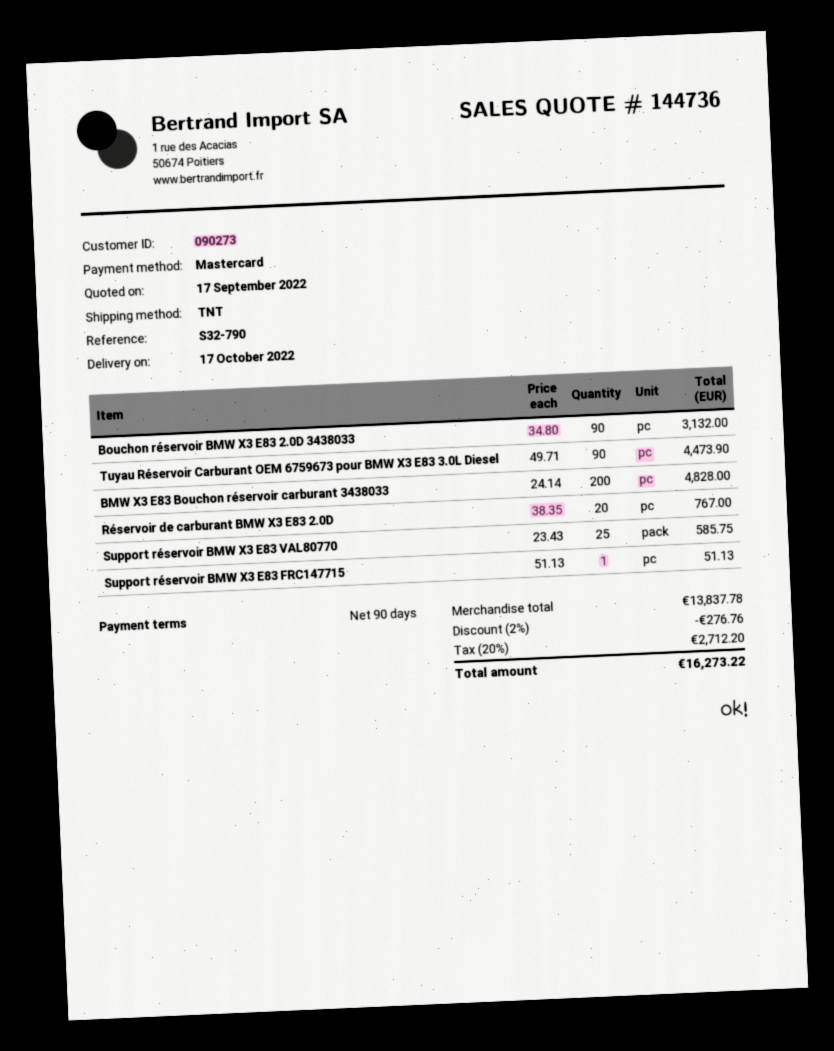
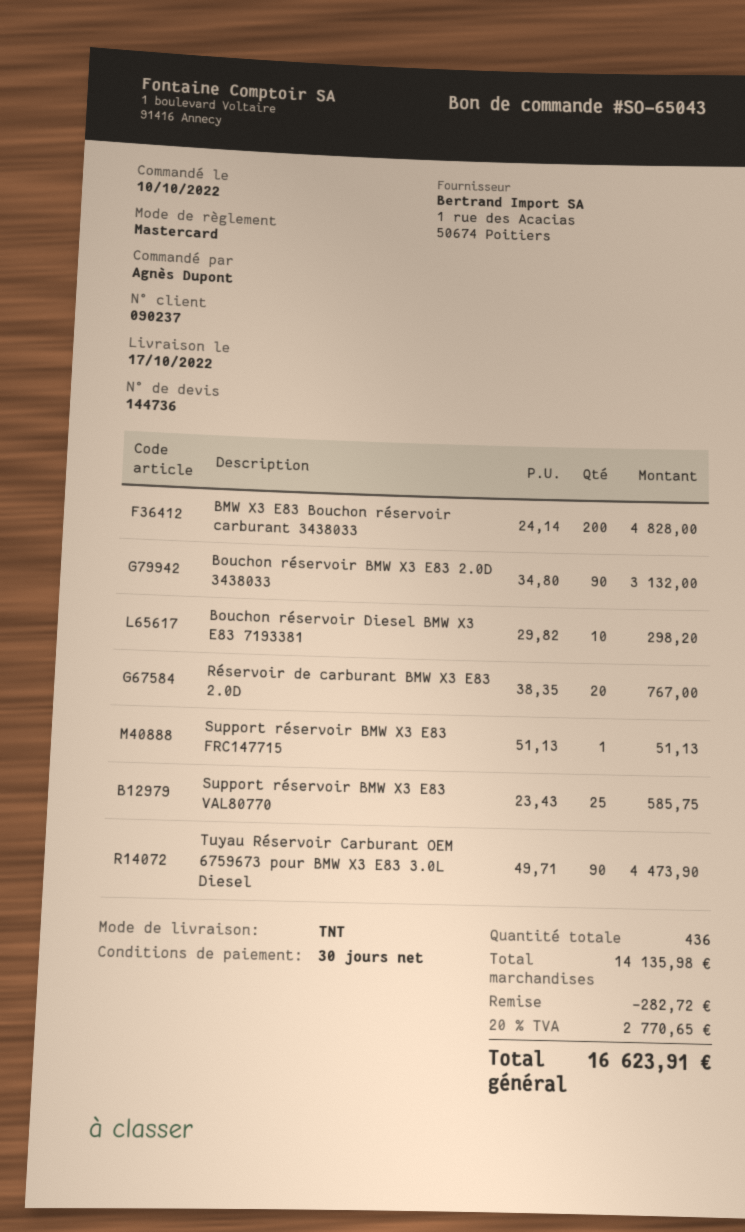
payment terms: 90 days -> 30 days
customer number: 090273 -> 090237
Bouchon réservoir Diesel BMW X3 E83 7193381: none -> 10 x 29.82 = 298.20
subtotal: 13837.78 -> 14135.98
discount: 276.76 -> 282.72
tax: 20% = 2712.20 -> 20% = 2770.65
total: 16273.22 -> 16623.91

